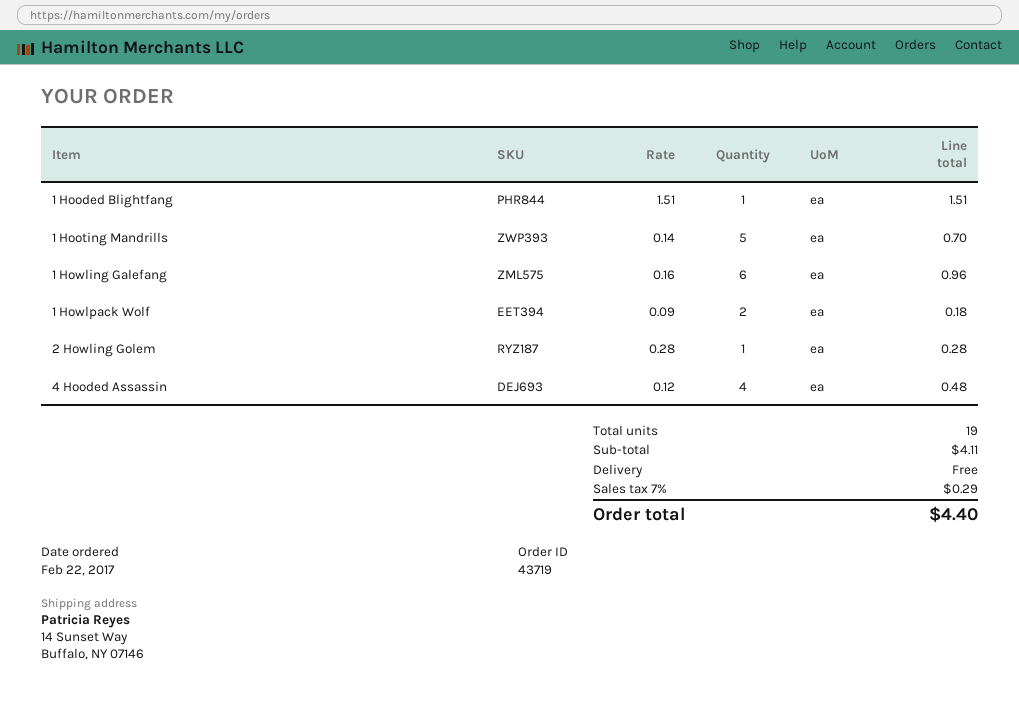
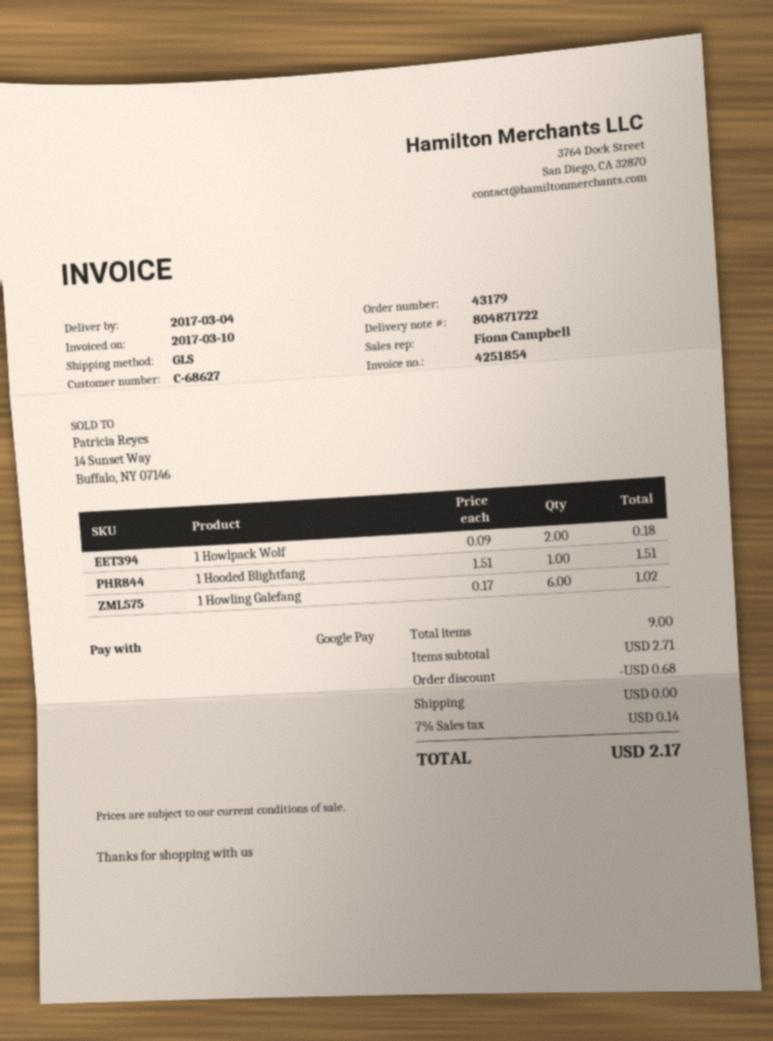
order number: 43719 -> 43179
1 Hooting Mandrills: 5 x 0.14 = 0.70 -> none
1 Howling Galefang: 6 x 0.16 = 0.96 -> 6 x 0.17 = 1.02
2 Howling Golem: 1 x 0.28 = 0.28 -> none
4 Hooded Assassin: 4 x 0.12 = 0.48 -> none
total quantity: 19 -> 9
subtotal: 4.11 -> 2.71
discount: none -> 0.68
tax: 7% = 0.29 -> 7% = 0.14
total: 4.40 -> 2.17

